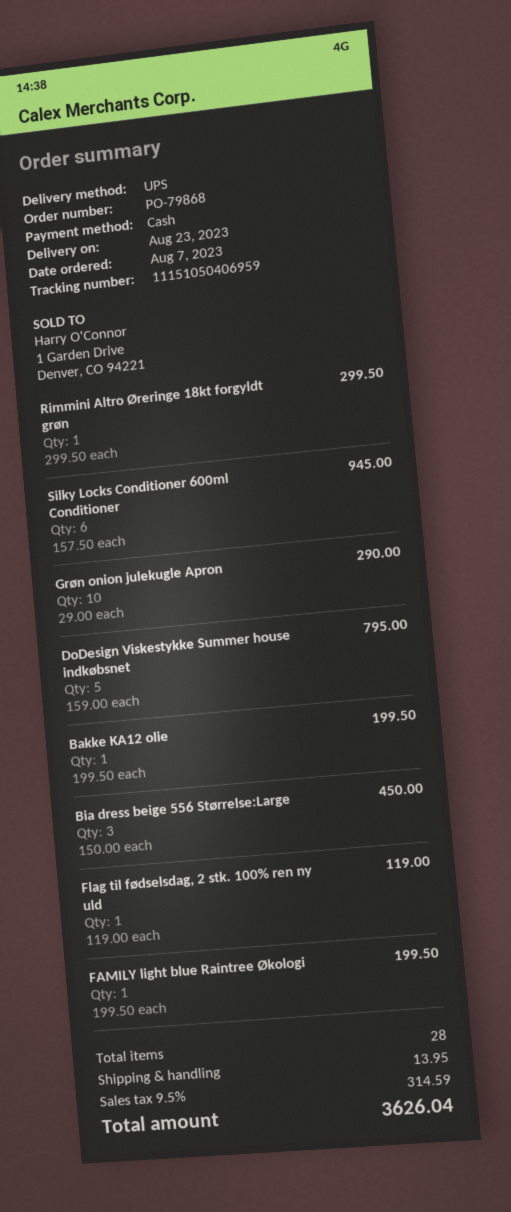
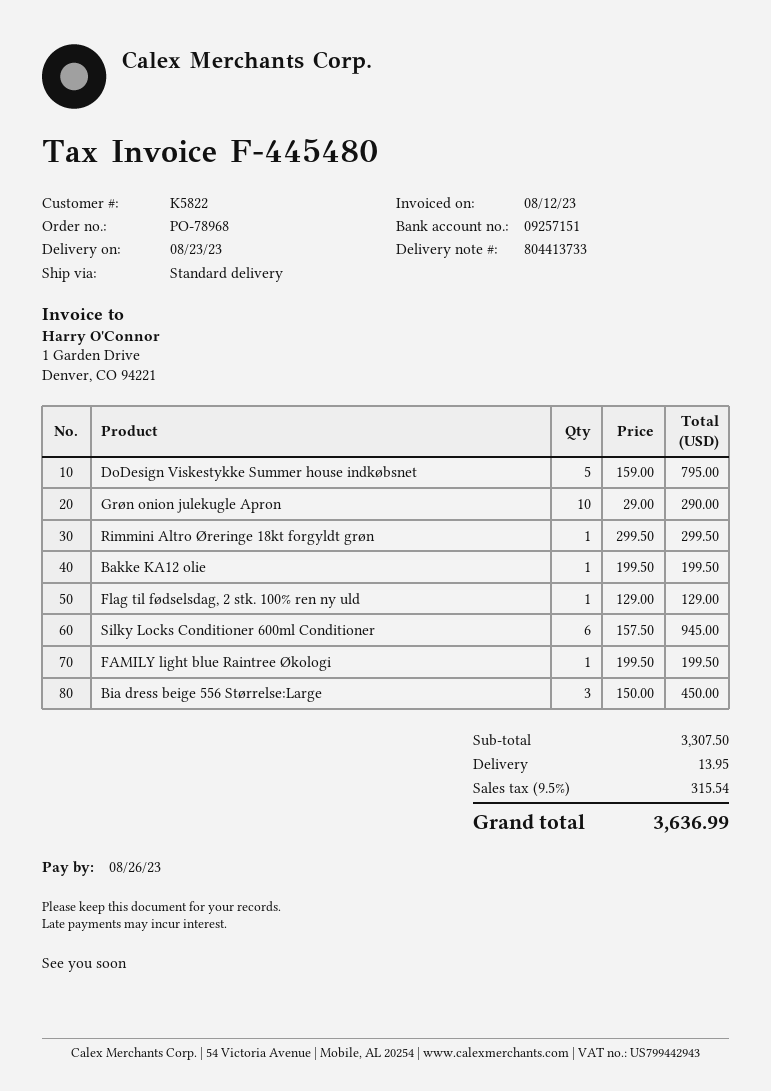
order number: PO-79868 -> PO-78968
shipping method: UPS -> standard
Flag til fødselsdag, 2 stk. 100% ren ny uld: 1 x 119.00 = 119.00 -> 1 x 129.00 = 129.00
tax: 9.5% = 314.59 -> 9.5% = 315.54
total: 3626.04 -> 3636.99

